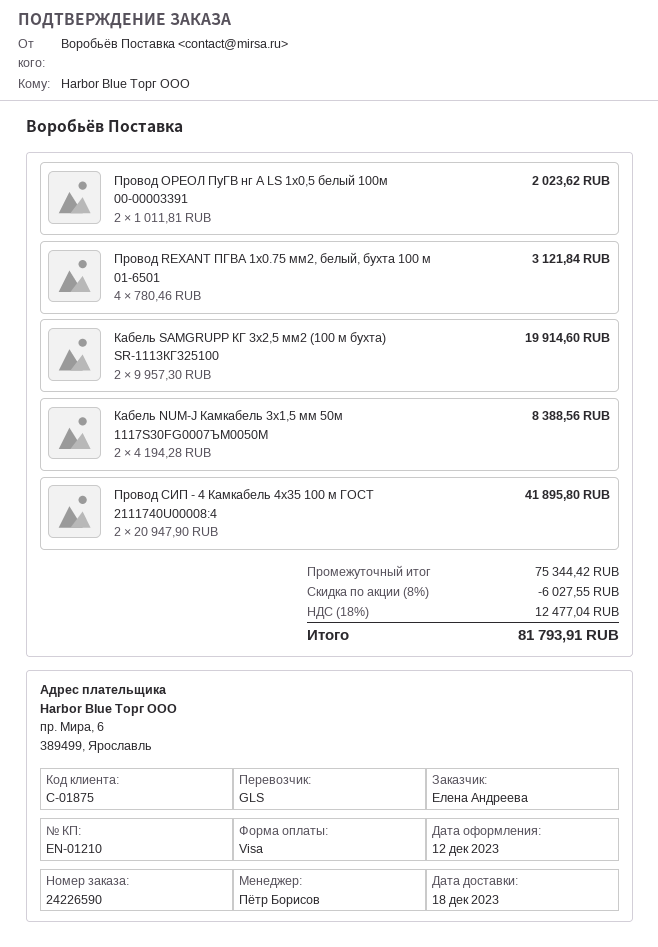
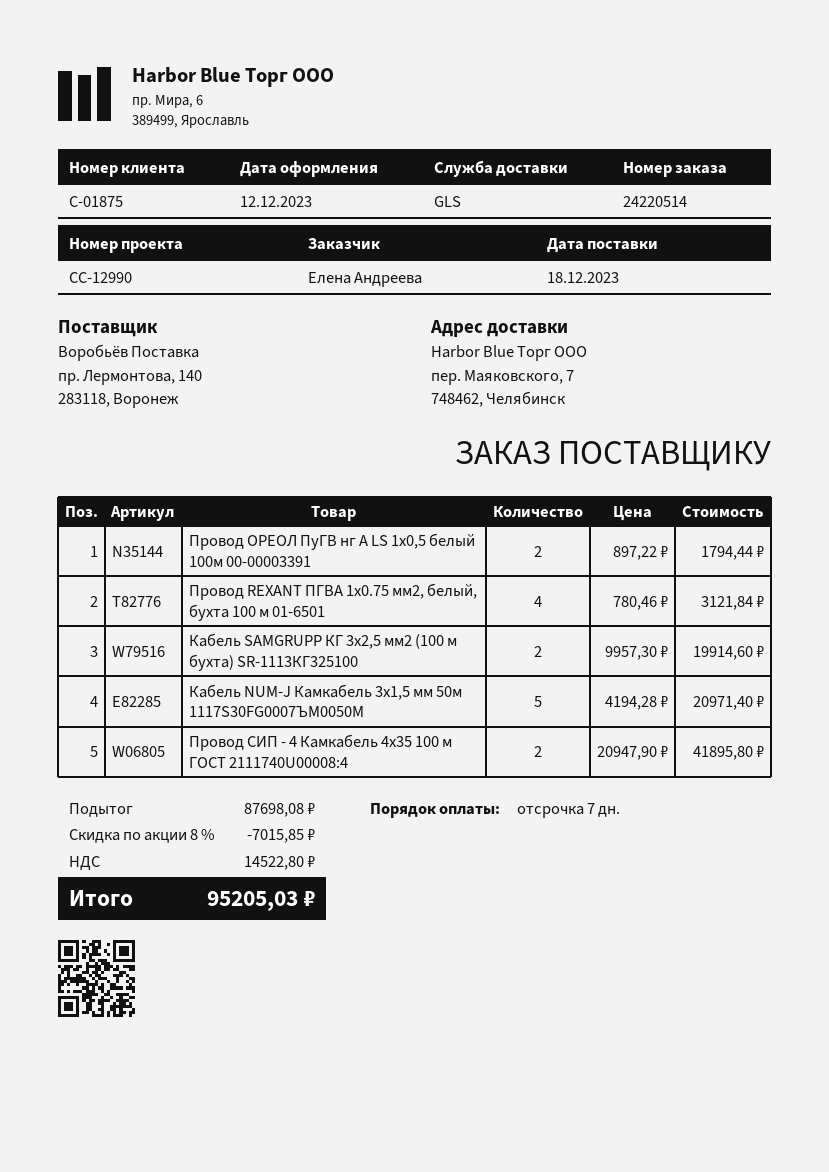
order number: 24226590 -> 24220514
Провод ОРЕОЛ ПуГВ нг А LS 1х0,5 белый 100м 00-00003391: 2 x 1011.81 = 2023.62 -> 2 x 897.22 = 1794.44
Кабель NUM-J Камкабель 3x1,5 мм 50м 1117S30FG0007ЪM0050М: 2 x 4194.28 = 8388.56 -> 5 x 4194.28 = 20971.40
subtotal: 75344.42 -> 87698.08
discount: 8% = 6027.55 -> 8% = 7015.85
tax: 12477.04 -> 14522.80
total: 81793.91 -> 95205.03

